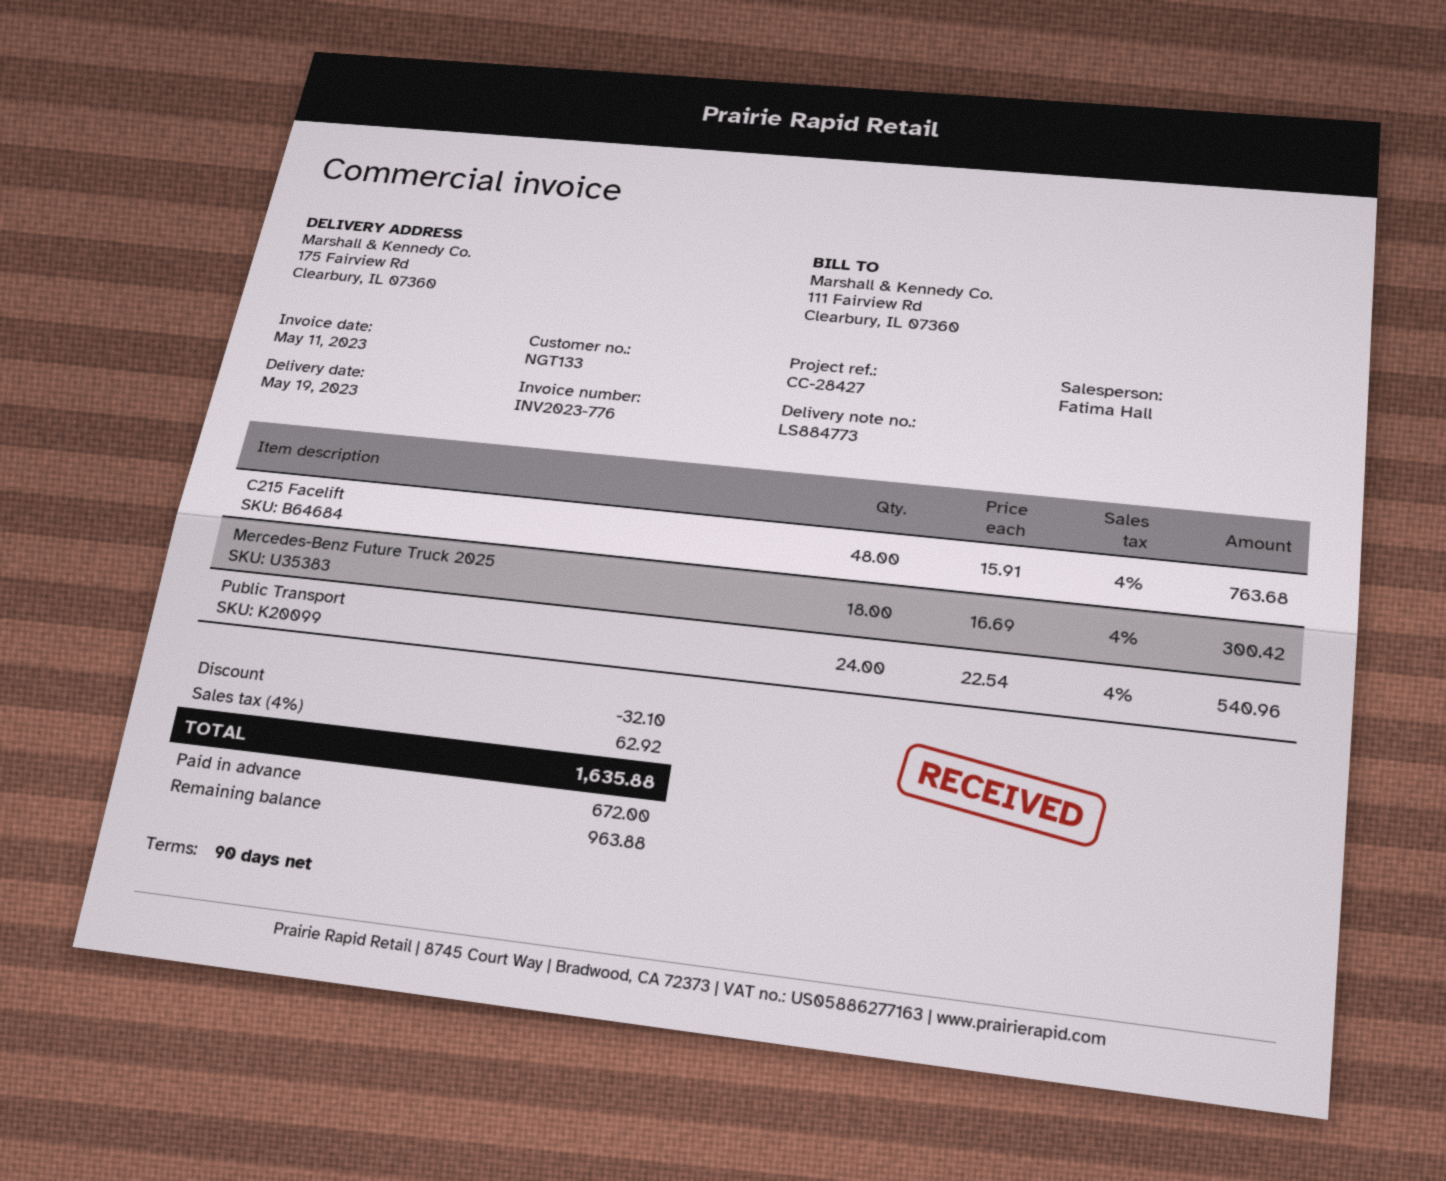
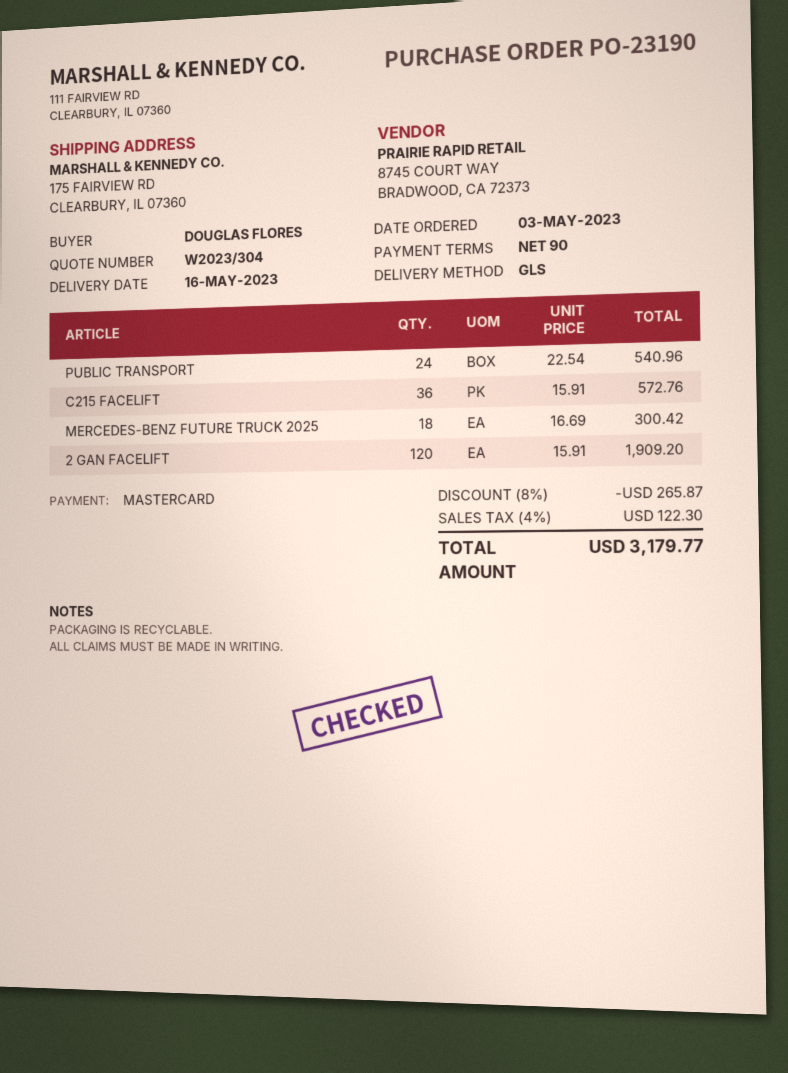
delivery date: 2023-05-19 -> 2023-05-16
C215 Facelift: 48 x 15.91 = 763.68 -> 36 x 15.91 = 572.76
2 GAN FACELIFT: none -> 120 x 15.91 = 1909.20
discount: 32.10 -> 265.87
tax: 4% = 62.92 -> 4% = 122.30
total: 1635.88 -> 3179.77

